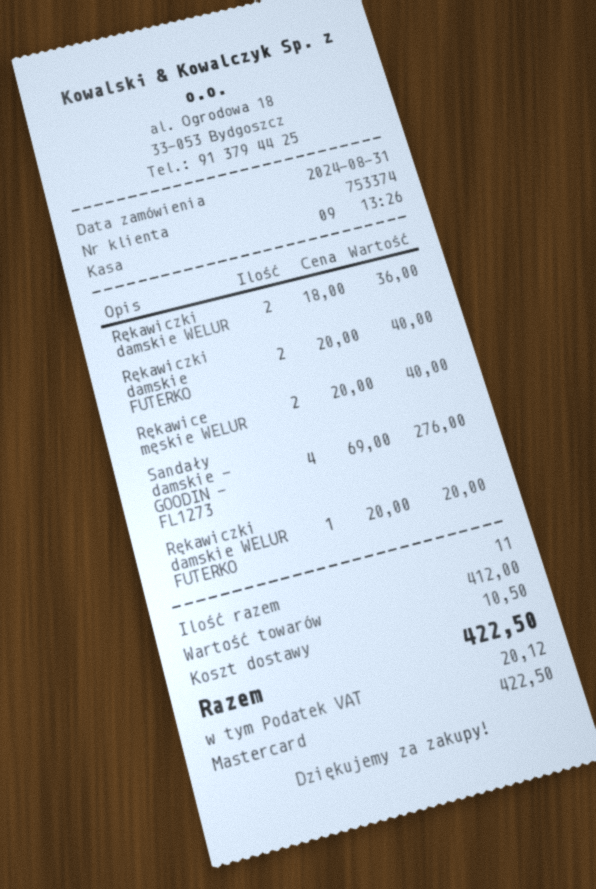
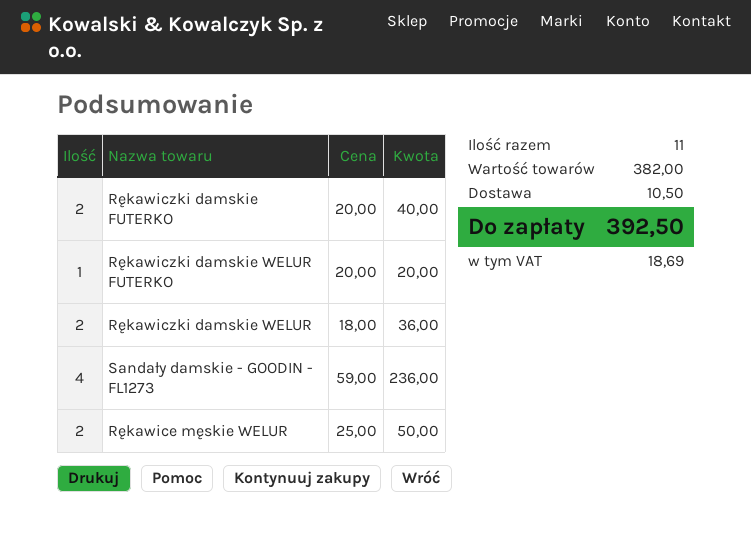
Rękawice męskie WELUR: 2 x 20.00 = 40.00 -> 2 x 25.00 = 50.00
Sandały damskie - GOODIN - FL1273: 4 x 69.00 = 276.00 -> 4 x 59.00 = 236.00
subtotal: 412.00 -> 382.00
tax: 20.12 -> 18.69
total: 422.50 -> 392.50

